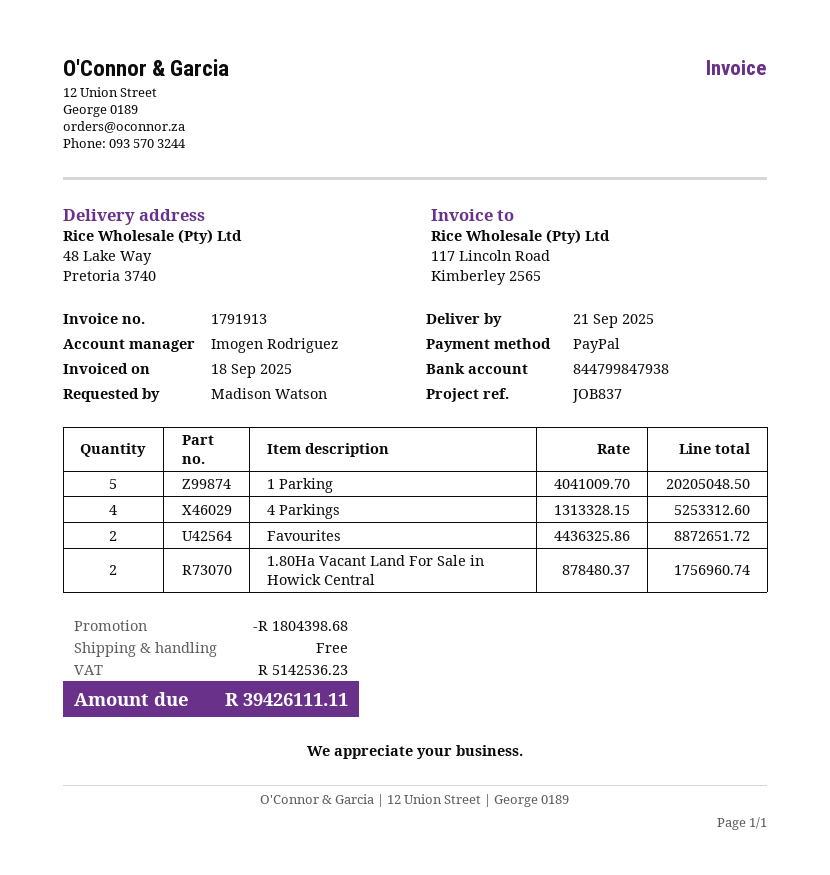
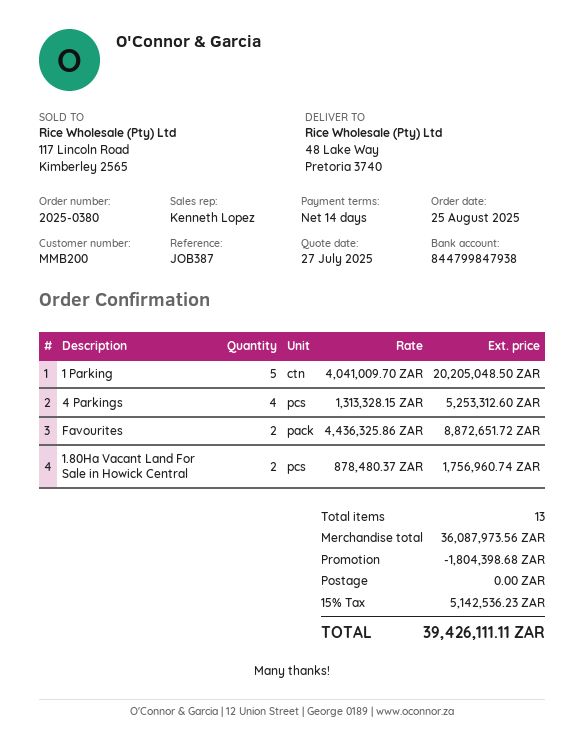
reference: JOB837 -> JOB387
sales rep: Imogen Rodriguez -> Kenneth Lopez

